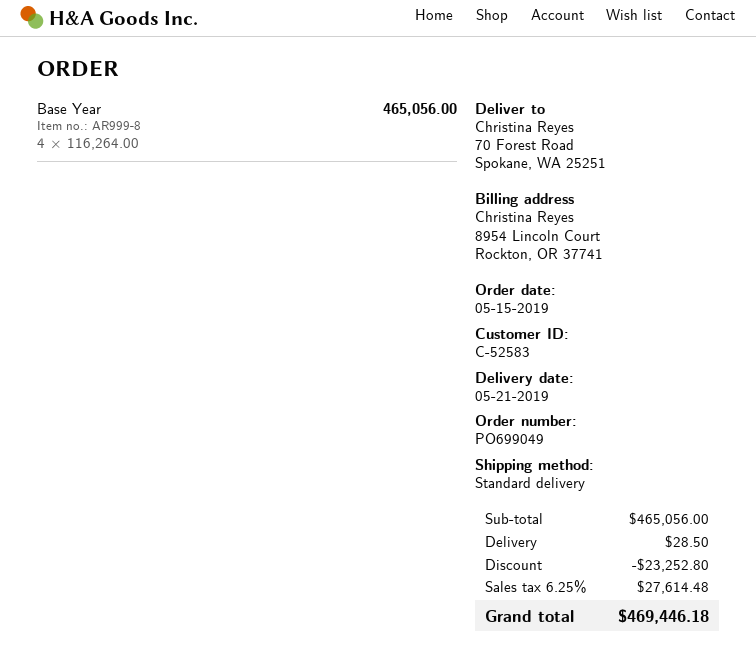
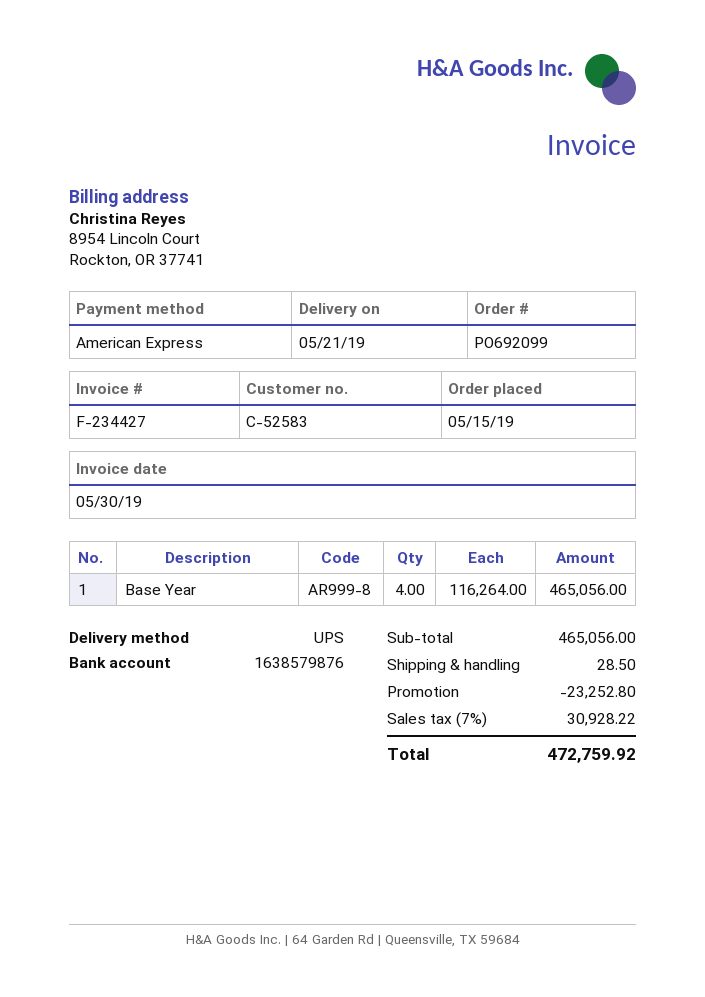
order number: PO699049 -> PO692099
shipping method: standard -> UPS
tax: 6.25% = 27614.48 -> 7% = 30928.22
total: 469446.18 -> 472759.92

